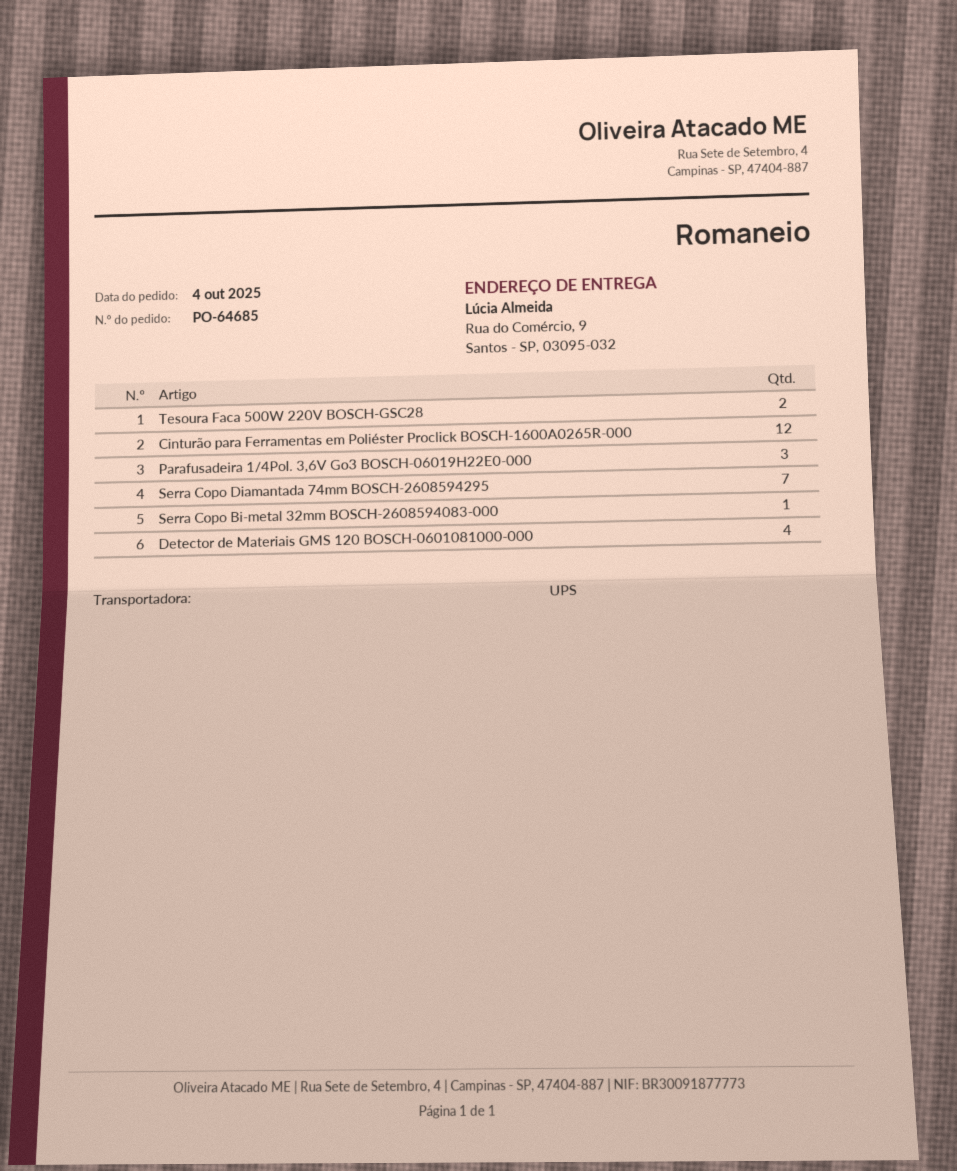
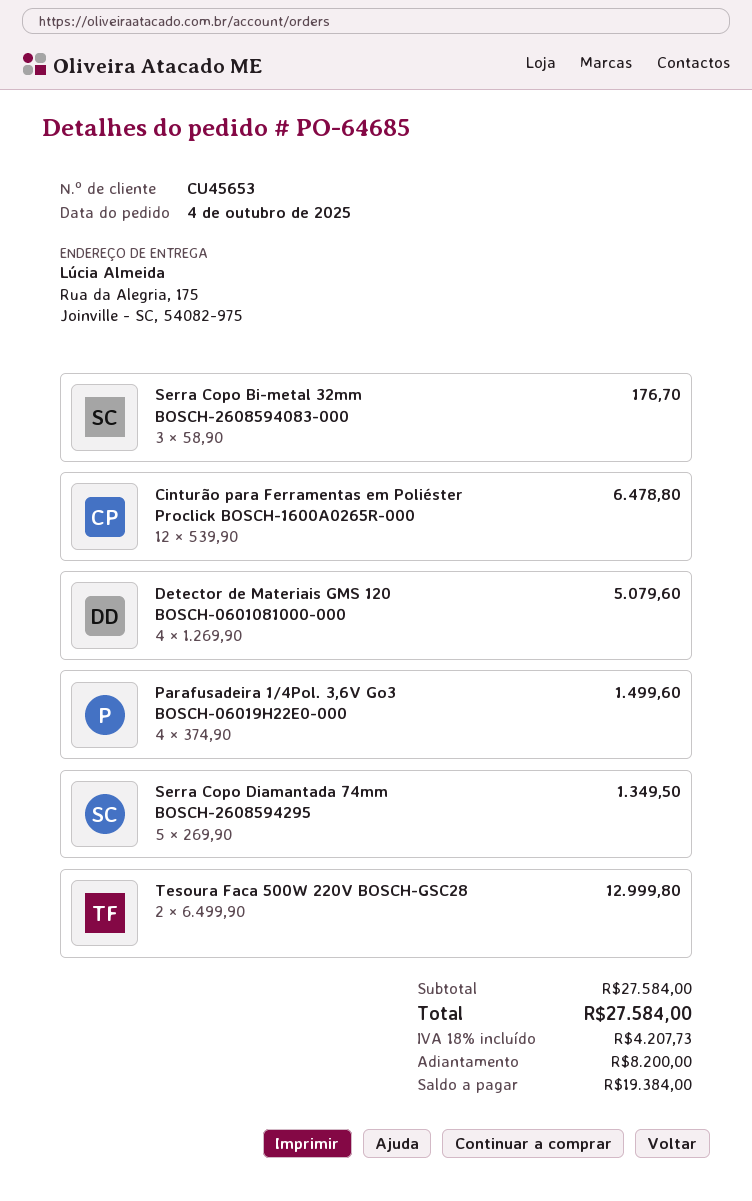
ship to: Rua do Comércio, 9, Santos - SP, 03095-032 -> Rua da Alegria, 175, Joinville - SC, 54082-975
Parafusadeira 1/4Pol. 3,6V Go3 BOSCH-06019H22E0-000: 3 -> 4
Serra Copo Diamantada 74mm BOSCH-2608594295: 7 -> 5
Serra Copo Bi-metal 32mm BOSCH-2608594083-000: 1 -> 3

